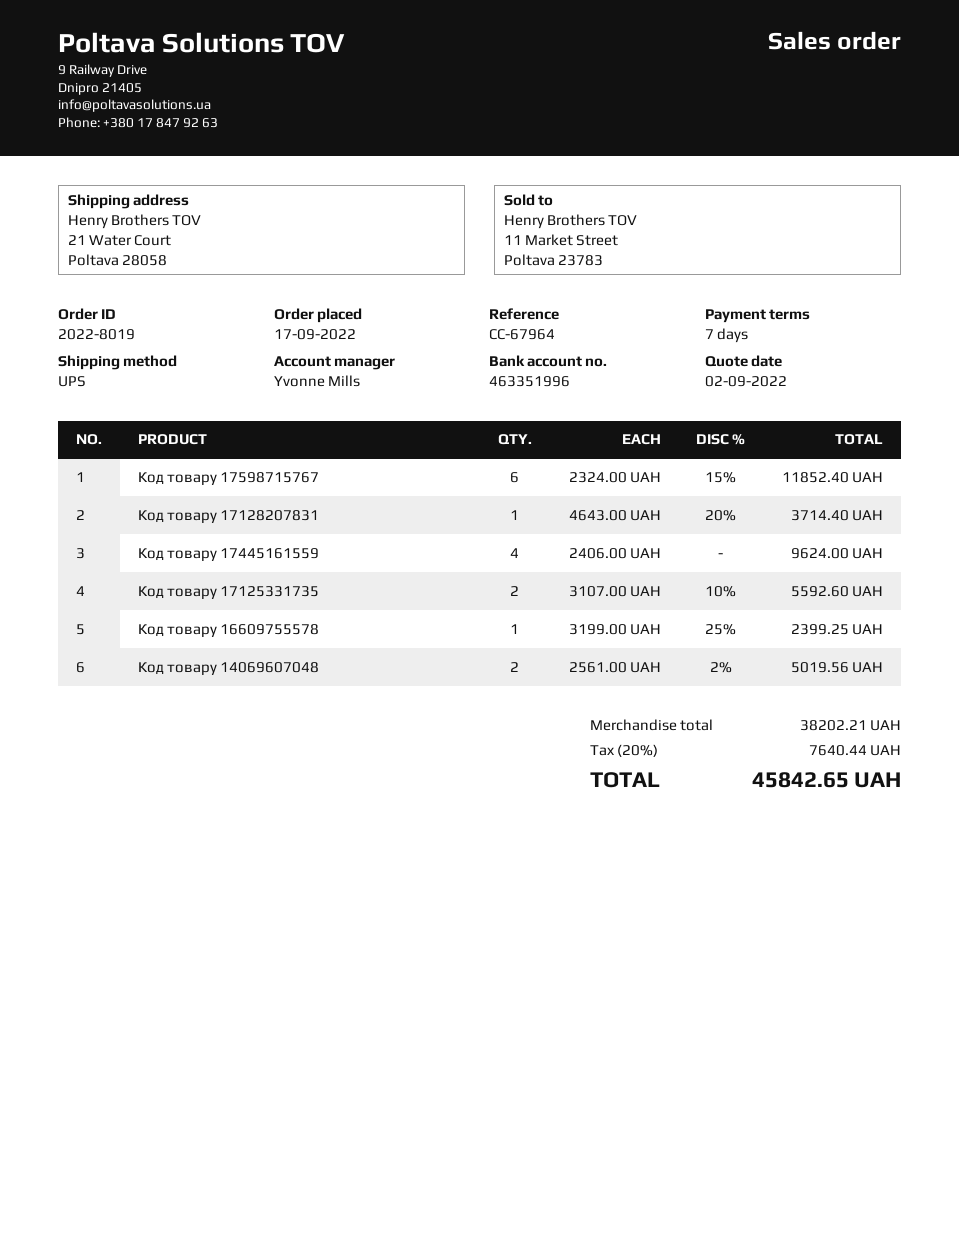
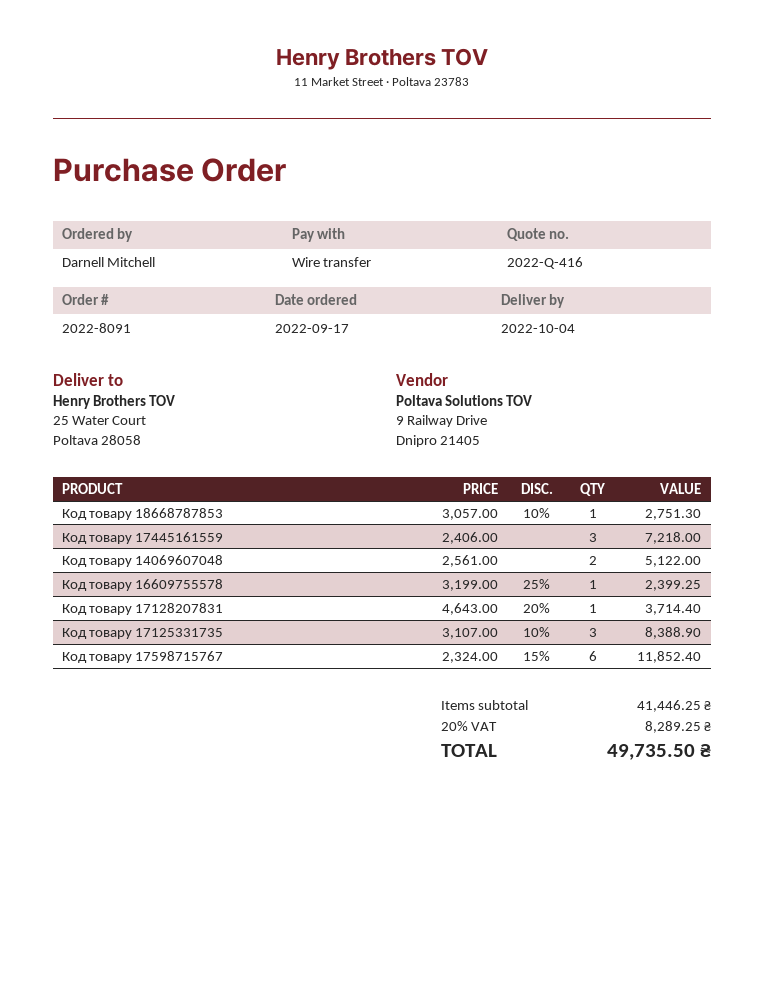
order number: 2022-8019 -> 2022-8091
ship to: 21 Water Court, Poltava 28058 -> 25 Water Court, Poltava 28058
Код товару 17445161559: 4 x 2406.00 = 9624.00 -> 3 x 2406.00 = 7218.00
Код товару 17125331735: 2 x 3107.00 - 10% = 5592.60 -> 3 x 3107.00 - 10% = 8388.90
Код товару 14069607048: 2 x 2561.00 - 2% = 5019.56 -> 2 x 2561.00 = 5122.00
Код товару 18668787853: none -> 1 x 3057.00 - 10% = 2751.30
subtotal: 38202.21 -> 41446.25
tax: 20% = 7640.44 -> 20% = 8289.25
total: 45842.65 -> 49735.50

